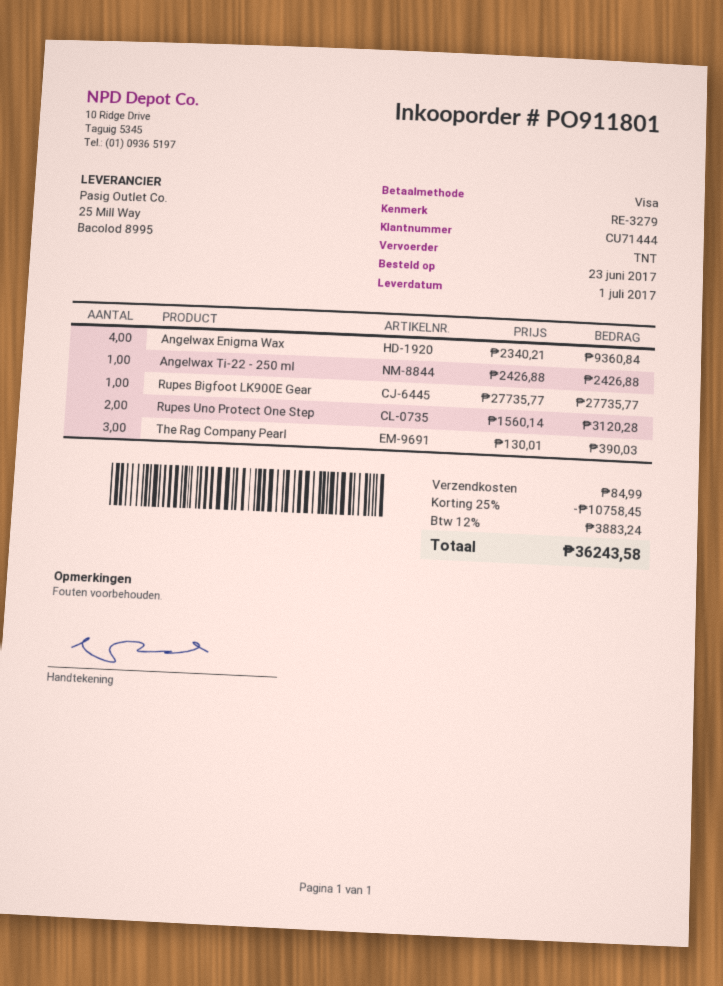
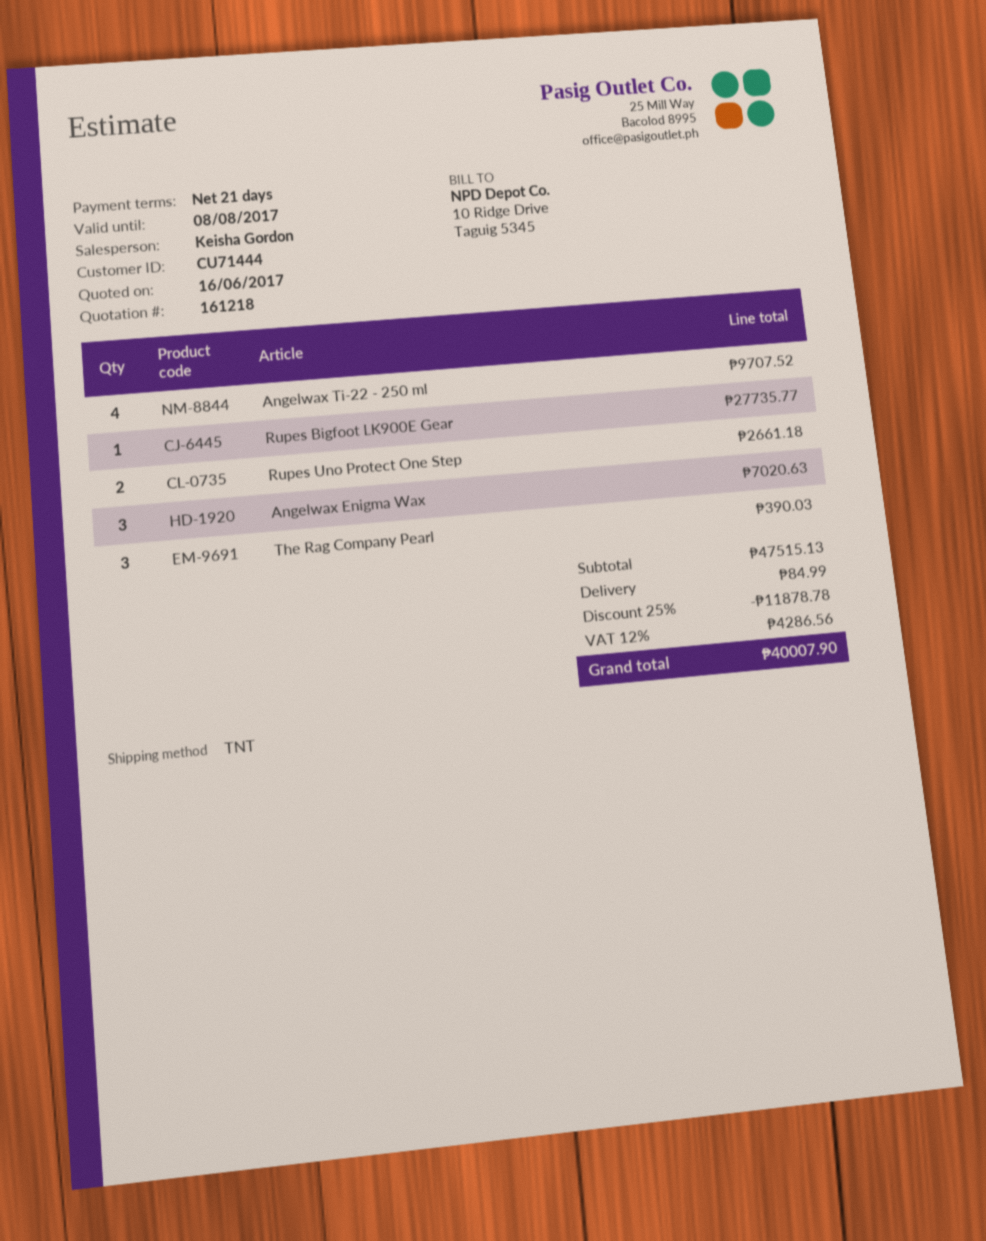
Angelwax Enigma Wax: 4 for 9360.84 -> 3 for 7020.63
Angelwax Ti-22 - 250 ml: 1 for 2426.88 -> 4 for 9707.52
Rupes Uno Protect One Step: 2 for 3120.28 -> 2 for 2661.18
discount: 25% = 10758.45 -> 25% = 11878.78
tax: 12% = 3883.24 -> 12% = 4286.56
total: 36243.58 -> 40007.90

